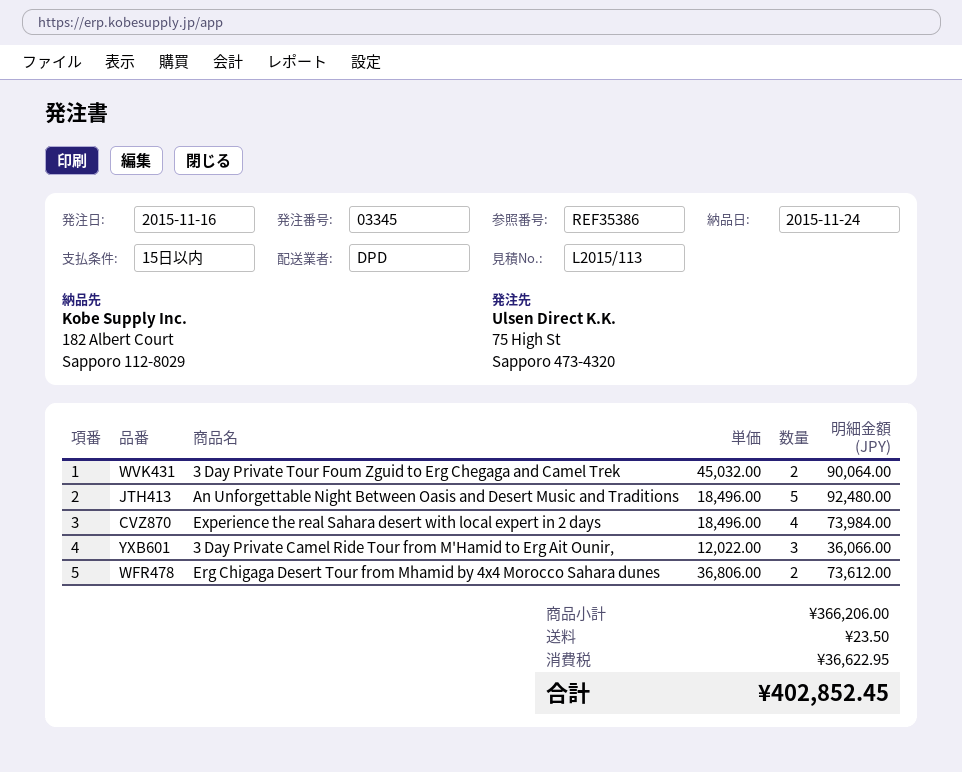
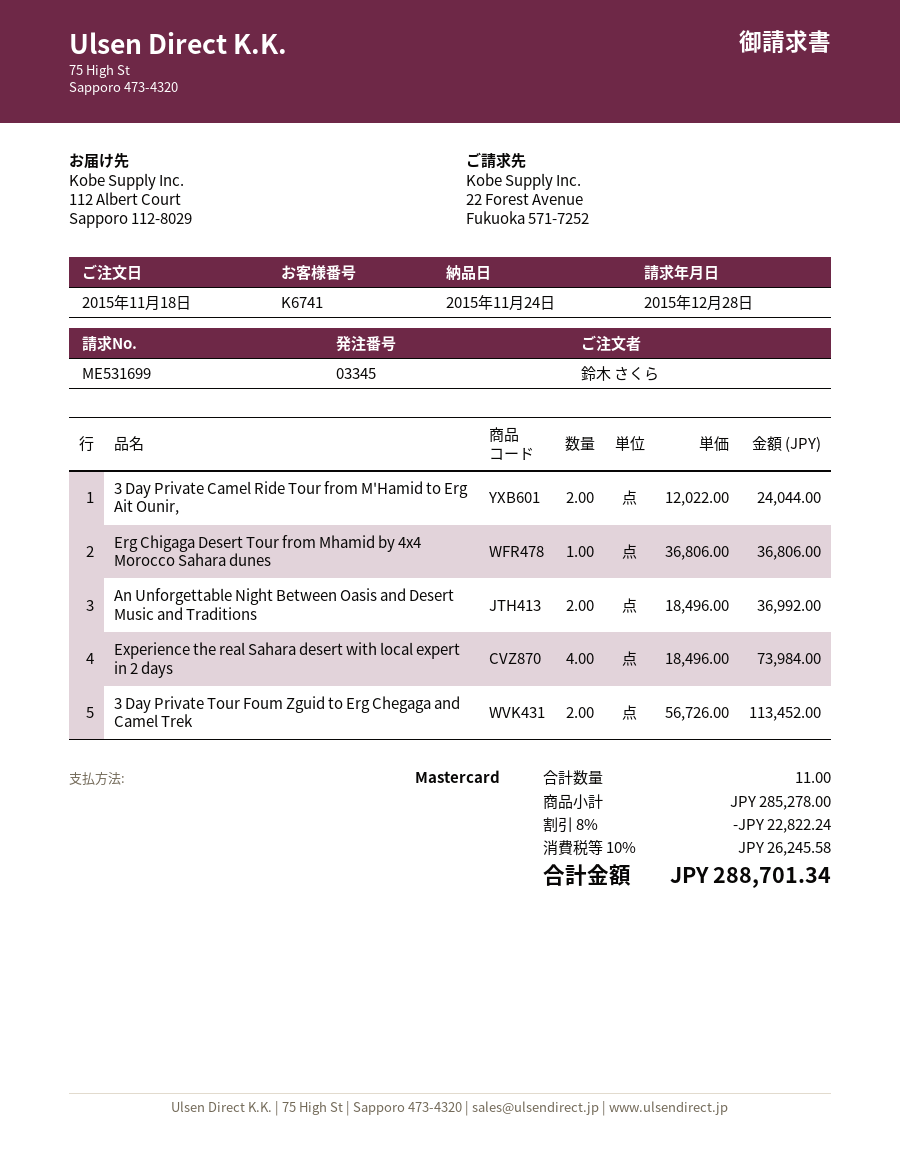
order date: 2015-11-16 -> 2015-11-18
ship to: 182 Albert Court, Sapporo 112-8029 -> 112 Albert Court, Sapporo 112-8029
3 Day Private Tour Foum Zguid to Erg Chegaga and Camel Trek: 2 x 45032.00 = 90064.00 -> 2 x 56726.00 = 113452.00
An Unforgettable Night Between Oasis and Desert Music and Traditions: 5 x 18496.00 = 92480.00 -> 2 x 18496.00 = 36992.00
3 Day Private Camel Ride Tour from M'Hamid to Erg Ait Ounir,: 3 x 12022.00 = 36066.00 -> 2 x 12022.00 = 24044.00
Erg Chigaga Desert Tour from Mhamid by 4x4 Morocco Sahara dunes: 2 x 36806.00 = 73612.00 -> 1 x 36806.00 = 36806.00
subtotal: 366206.00 -> 285278.00
discount: none -> 8% = 22822.24
shipping: 23.50 -> none
tax: 36622.95 -> 26245.58
total: 402852.45 -> 288701.34

